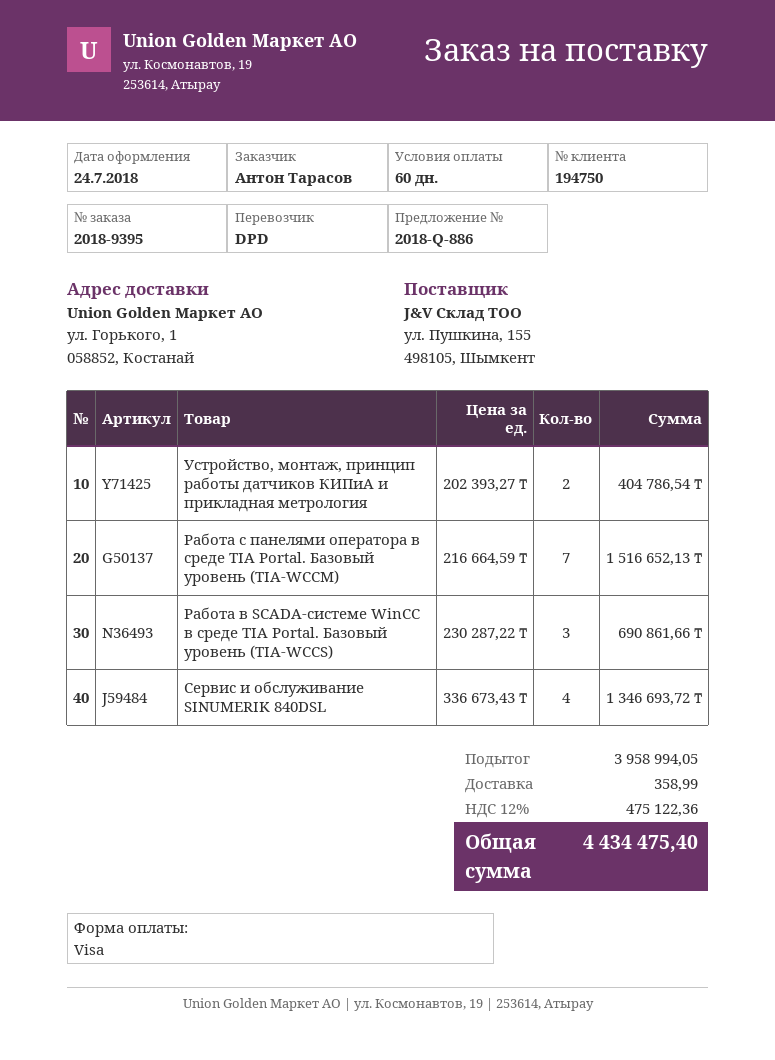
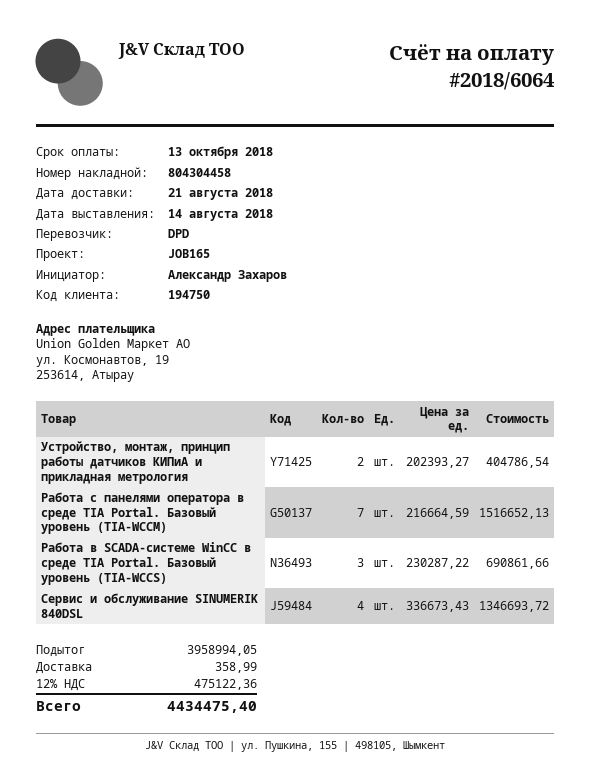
ordered by: Антон Тарасов -> Александр Захаров

